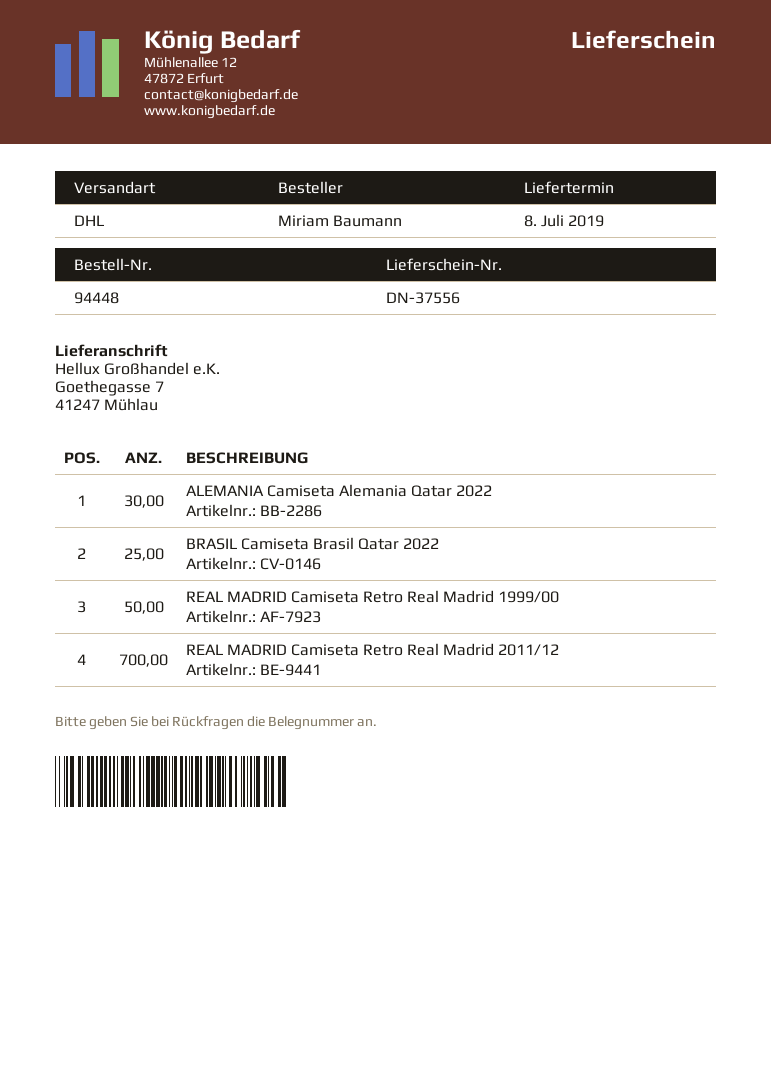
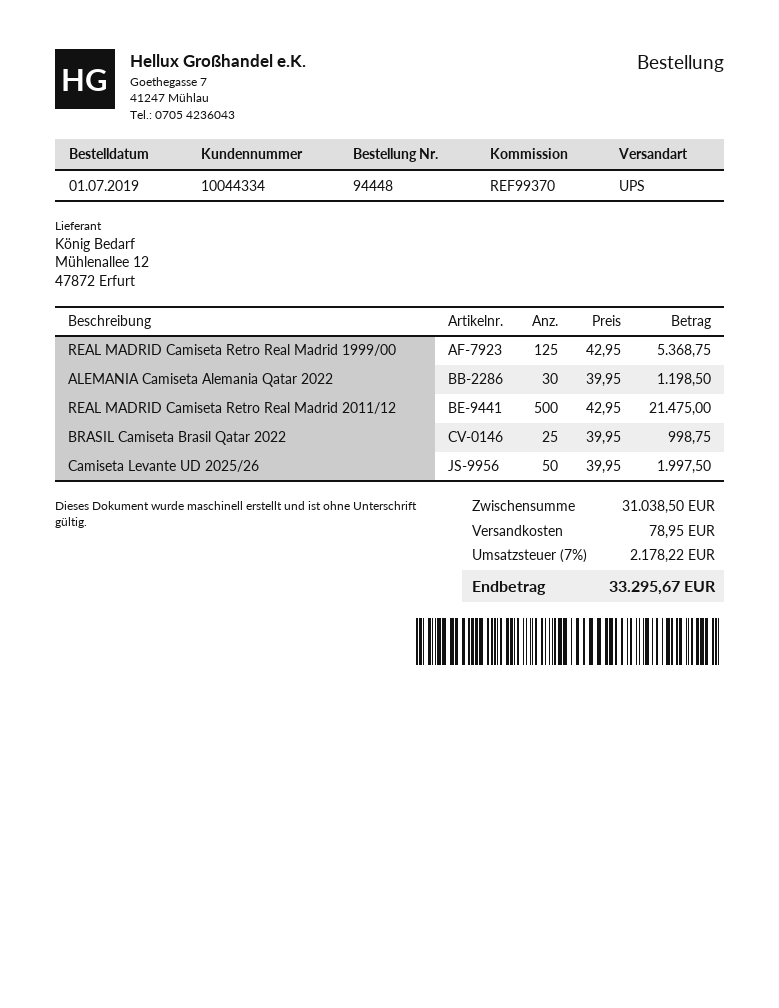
shipping method: DHL -> UPS
REAL MADRID Camiseta Retro Real Madrid 1999/00: 50 -> 125
REAL MADRID Camiseta Retro Real Madrid 2011/12: 700 -> 500
Camiseta Levante UD 2025/26: none -> 50

